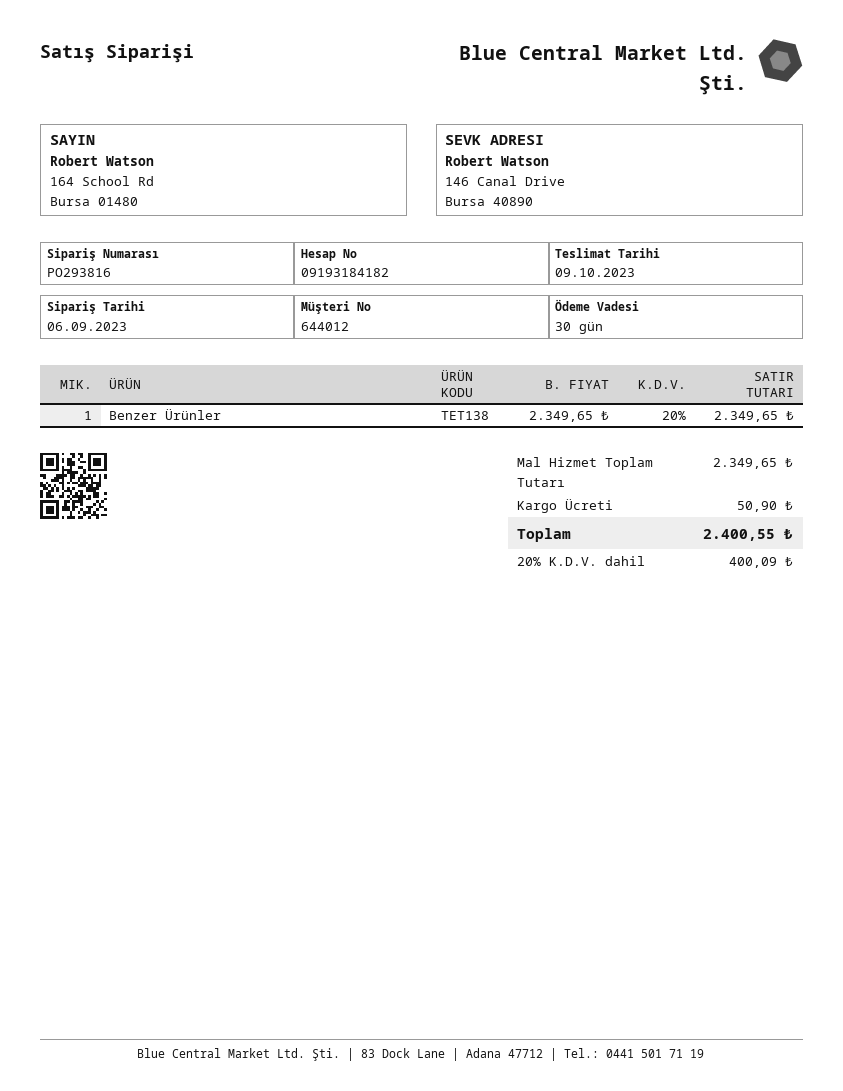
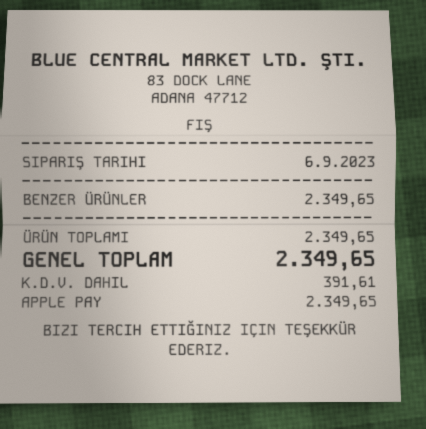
shipping: 50.90 -> none
tax: 400.09 -> 391.61
total: 2400.55 -> 2349.65

